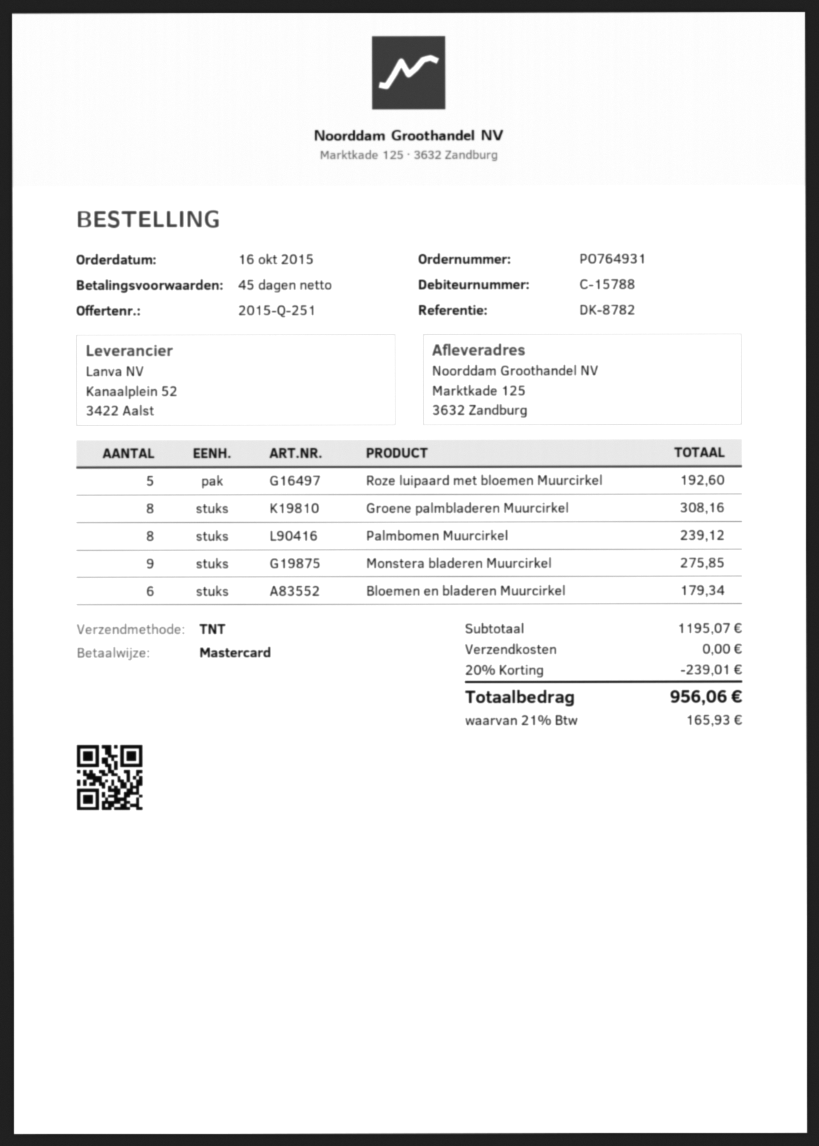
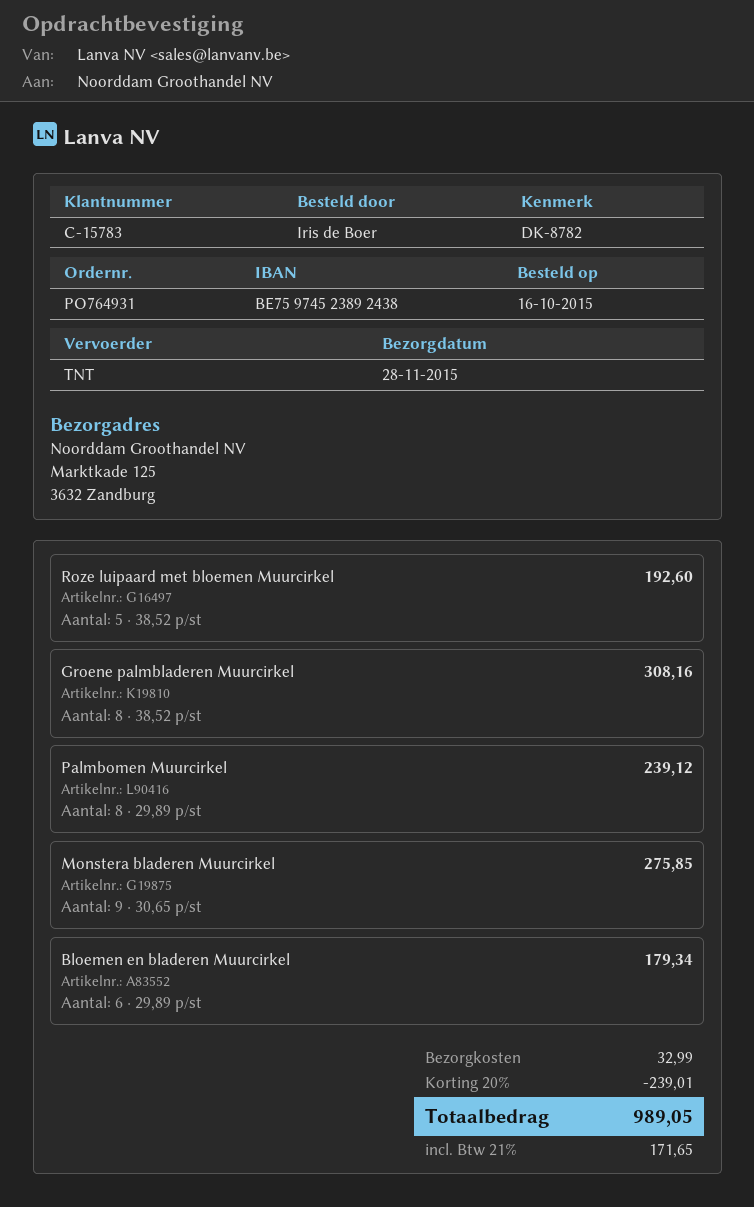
customer number: C-15788 -> C-15783
shipping: 0.00 -> 32.99
tax: 21% = 165.93 -> 21% = 171.65
total: 956.06 -> 989.05

